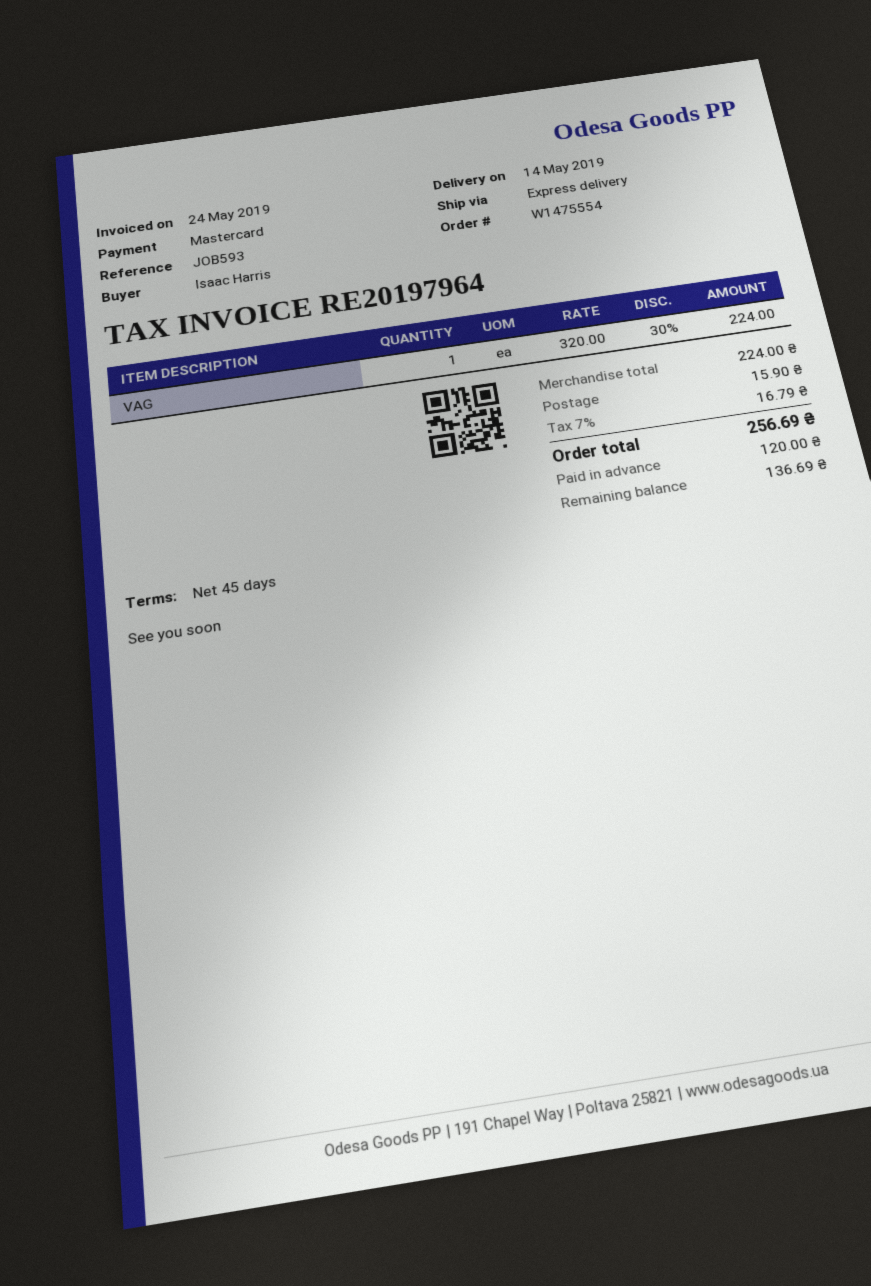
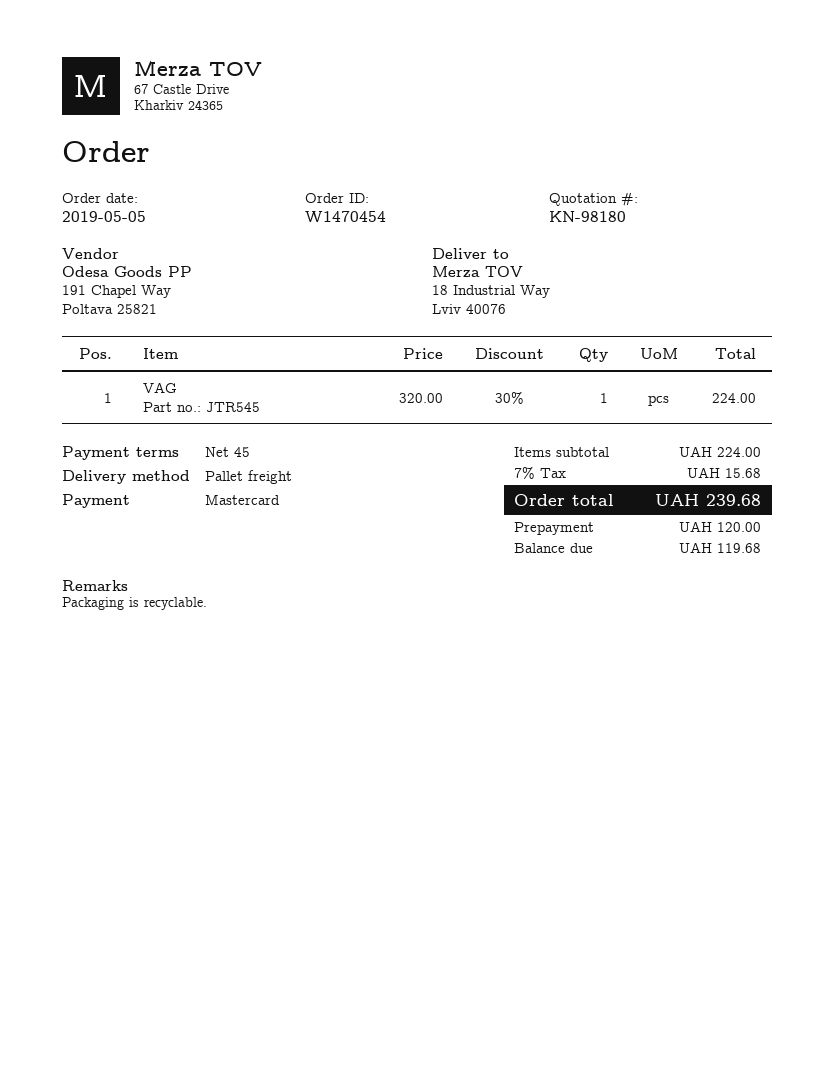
order number: W1475554 -> W1470454
shipping method: express -> pallet freight
shipping: 15.90 -> none
tax: 7% = 16.79 -> 7% = 15.68
total: 256.69 -> 239.68
balance: 136.69 -> 119.68

